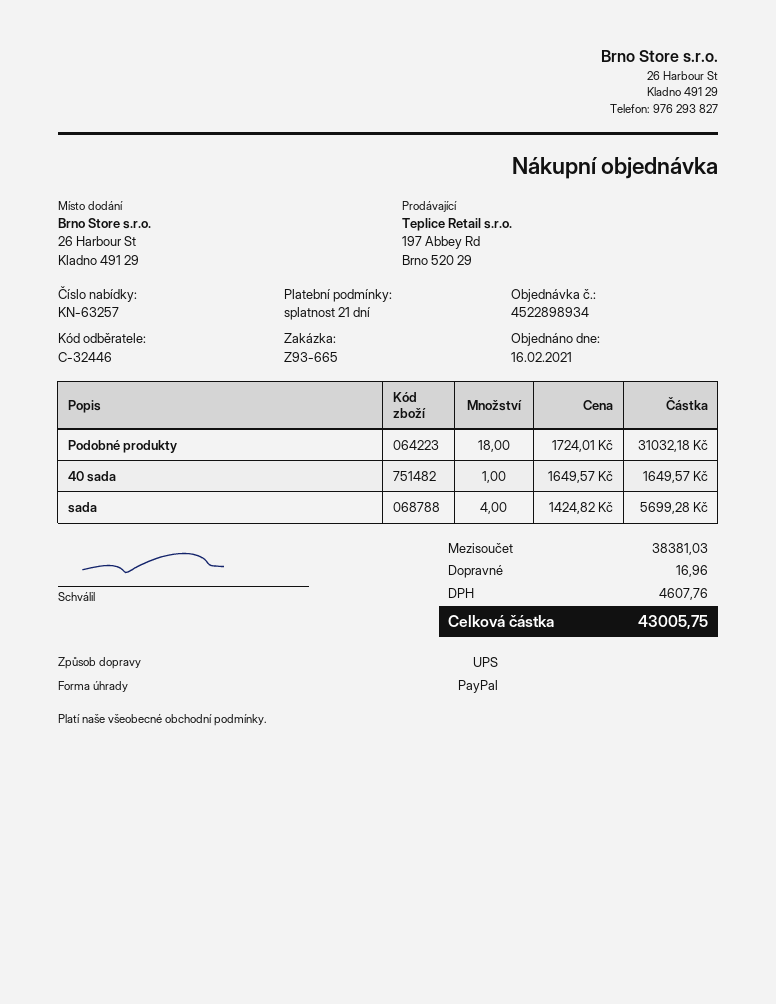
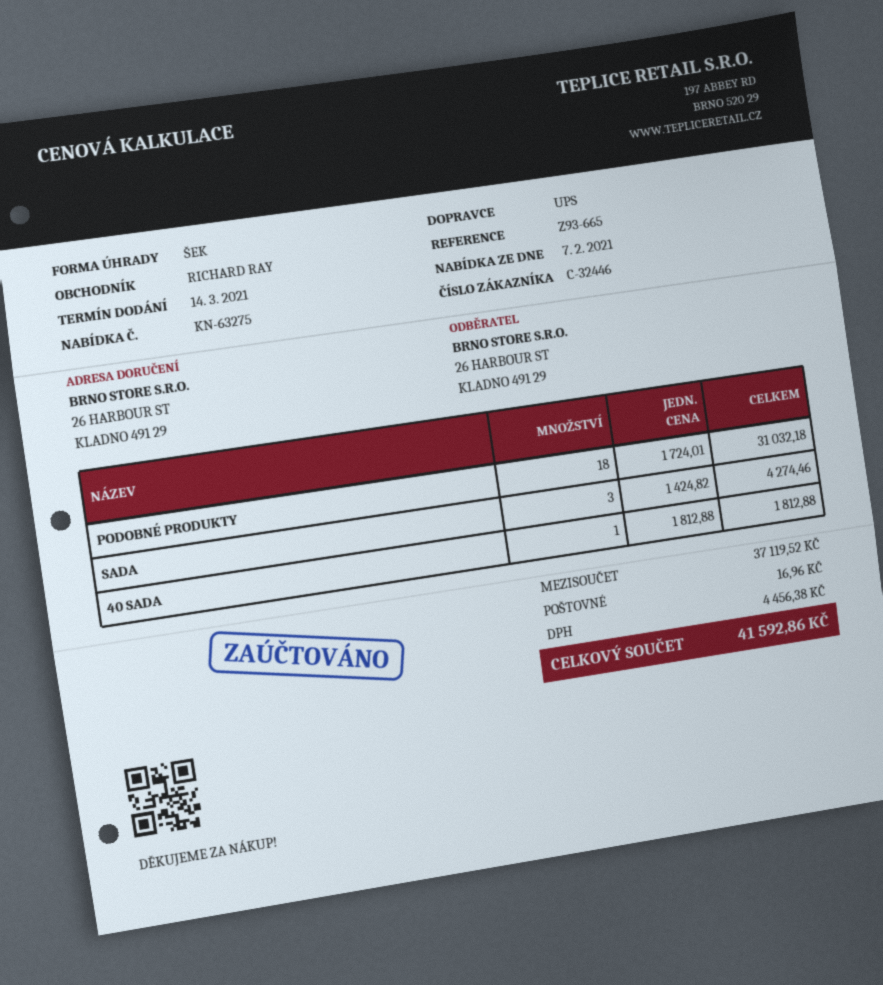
quote number: KN-63257 -> KN-63275
payment method: PayPal -> cheque
40 sada: 1 x 1649.57 = 1649.57 -> 1 x 1812.88 = 1812.88
sada: 4 x 1424.82 = 5699.28 -> 3 x 1424.82 = 4274.46
subtotal: 38381.03 -> 37119.52
tax: 4607.76 -> 4456.38
total: 43005.75 -> 41592.86

